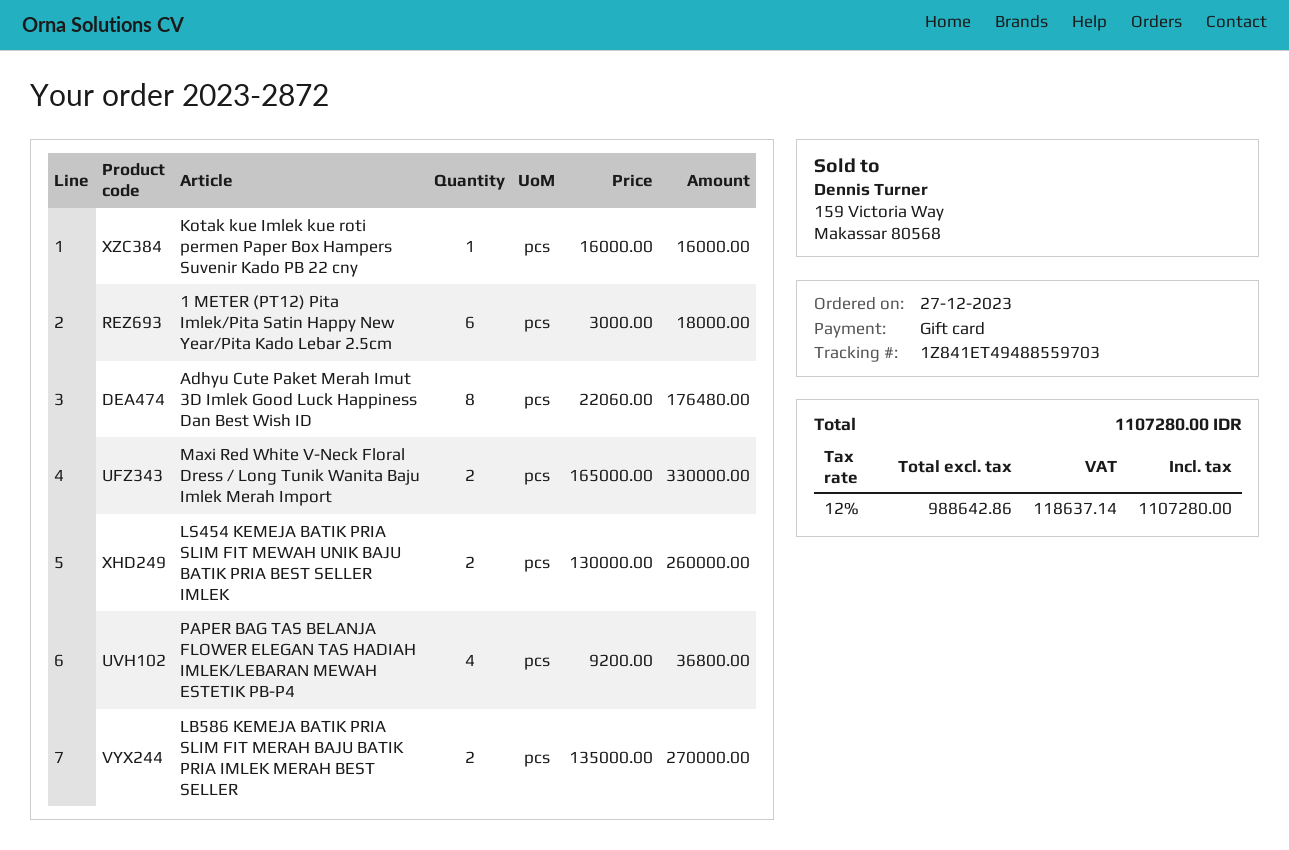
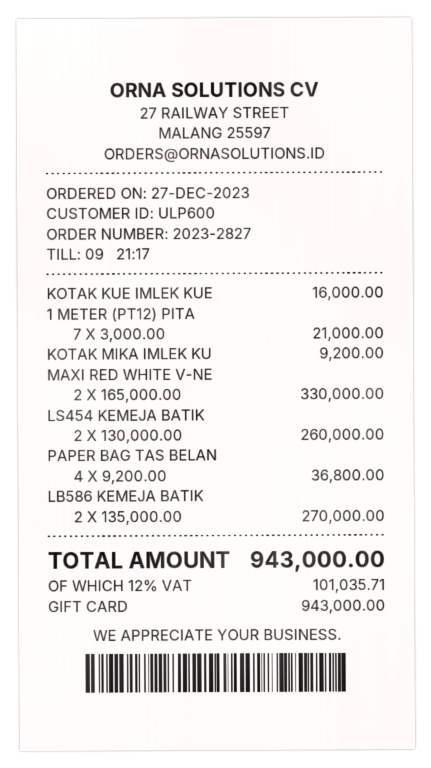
order number: 2023-2872 -> 2023-2827
1 METER (PT12) Pita Imlek/Pita Satin Happy New Year/Pita Kado Lebar 2.5cm: 6 x 3000.00 = 18000.00 -> 7 x 3000.00 = 21000.00
Adhyu Cute Paket Merah Imut 3D Imlek Good Luck Happiness Dan Best Wish ID: 8 x 22060.00 = 176480.00 -> none
KOTAK MIKA IMLEK KU: none -> 1 x 9200.00 = 9200.00
tax: 12% = 118637.14 -> 12% = 101035.71
total: 1107280.00 -> 943000.00

